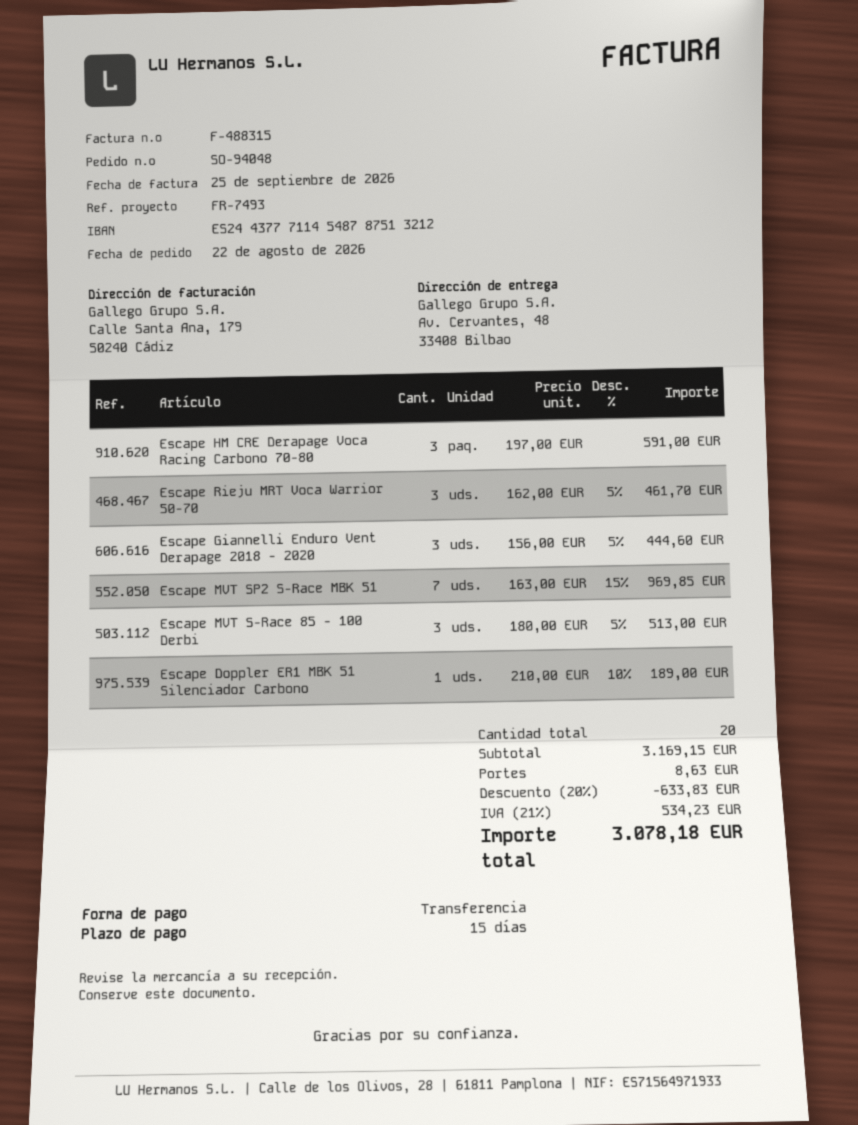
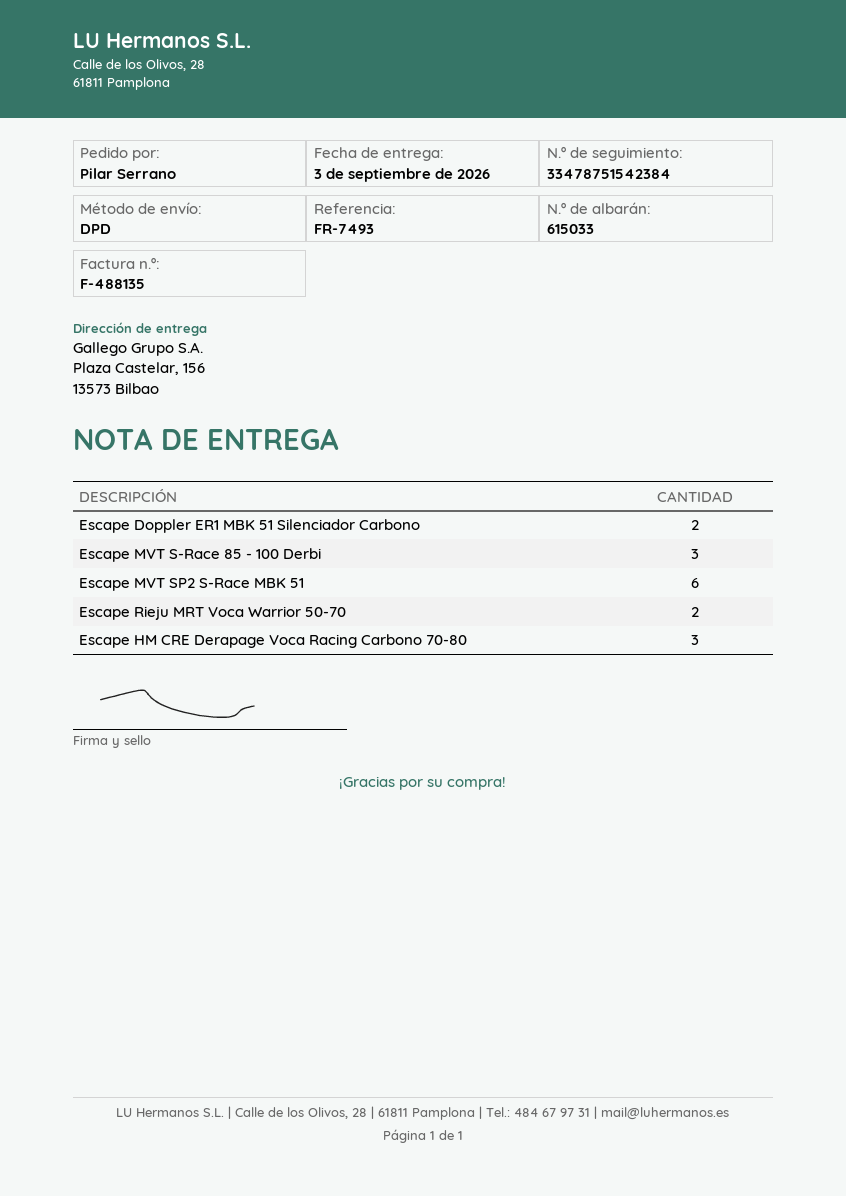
invoice number: F-488315 -> F-488135
ship to: Av. Cervantes, 48, 33408 Bilbao -> Plaza Castelar, 156, 13573 Bilbao
Escape Rieju MRT Voca Warrior 50-70: 3 -> 2
Escape Giannelli Enduro Vent Derapage 2018 - 2020: 3 -> none
Escape MVT SP2 S-Race MBK 51: 7 -> 6
Escape Doppler ER1 MBK 51 Silenciador Carbono: 1 -> 2

